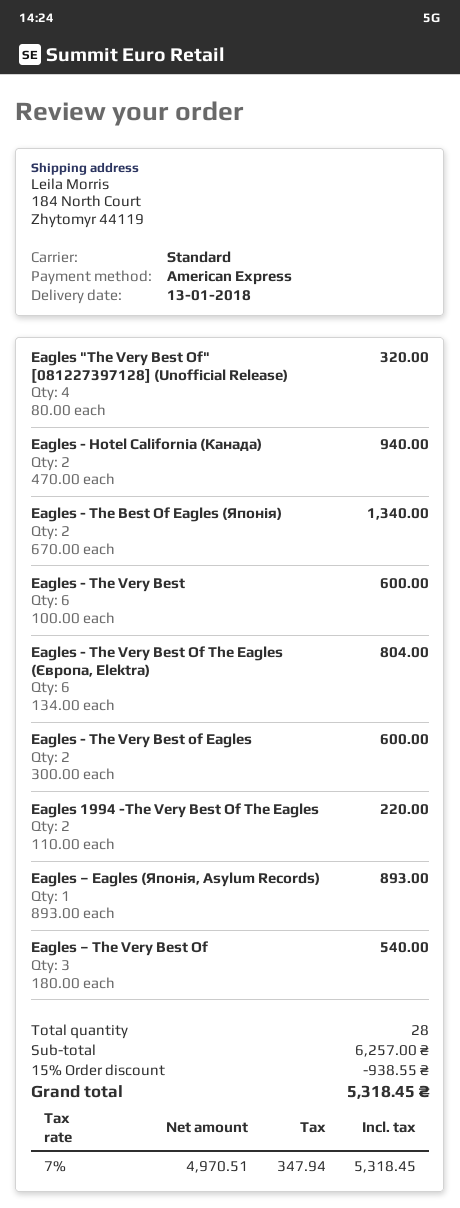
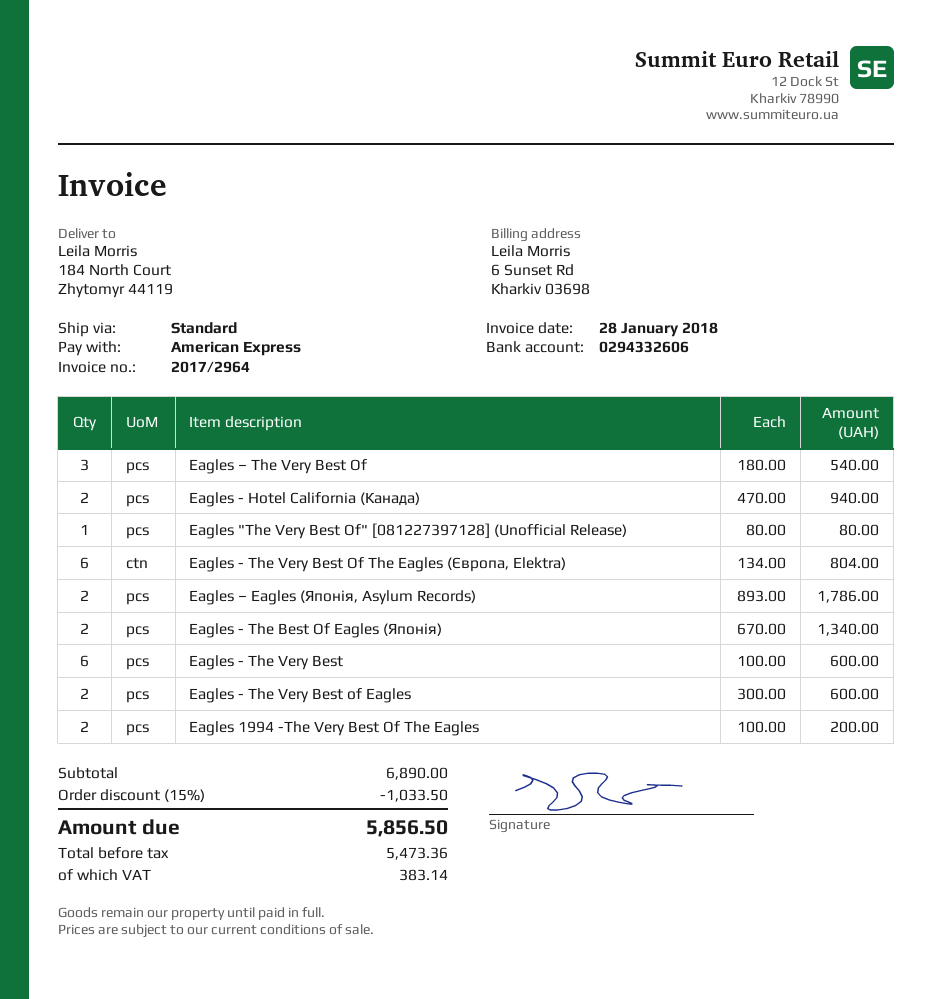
Eagles "The Very Best Of" [081227397128] (Unofficial Release): 4 x 80.00 = 320.00 -> 1 x 80.00 = 80.00
Eagles 1994 -The Very Best Of The Eagles: 2 x 110.00 = 220.00 -> 2 x 100.00 = 200.00
Eagles – Eagles (Японія, Asylum Records): 1 x 893.00 = 893.00 -> 2 x 893.00 = 1786.00
subtotal: 6257.00 -> 6890.00
discount: 15% = 938.55 -> 15% = 1033.50
net: 4970.51 -> 5473.36
tax: 347.94 -> 383.14
total: 5318.45 -> 5856.50

